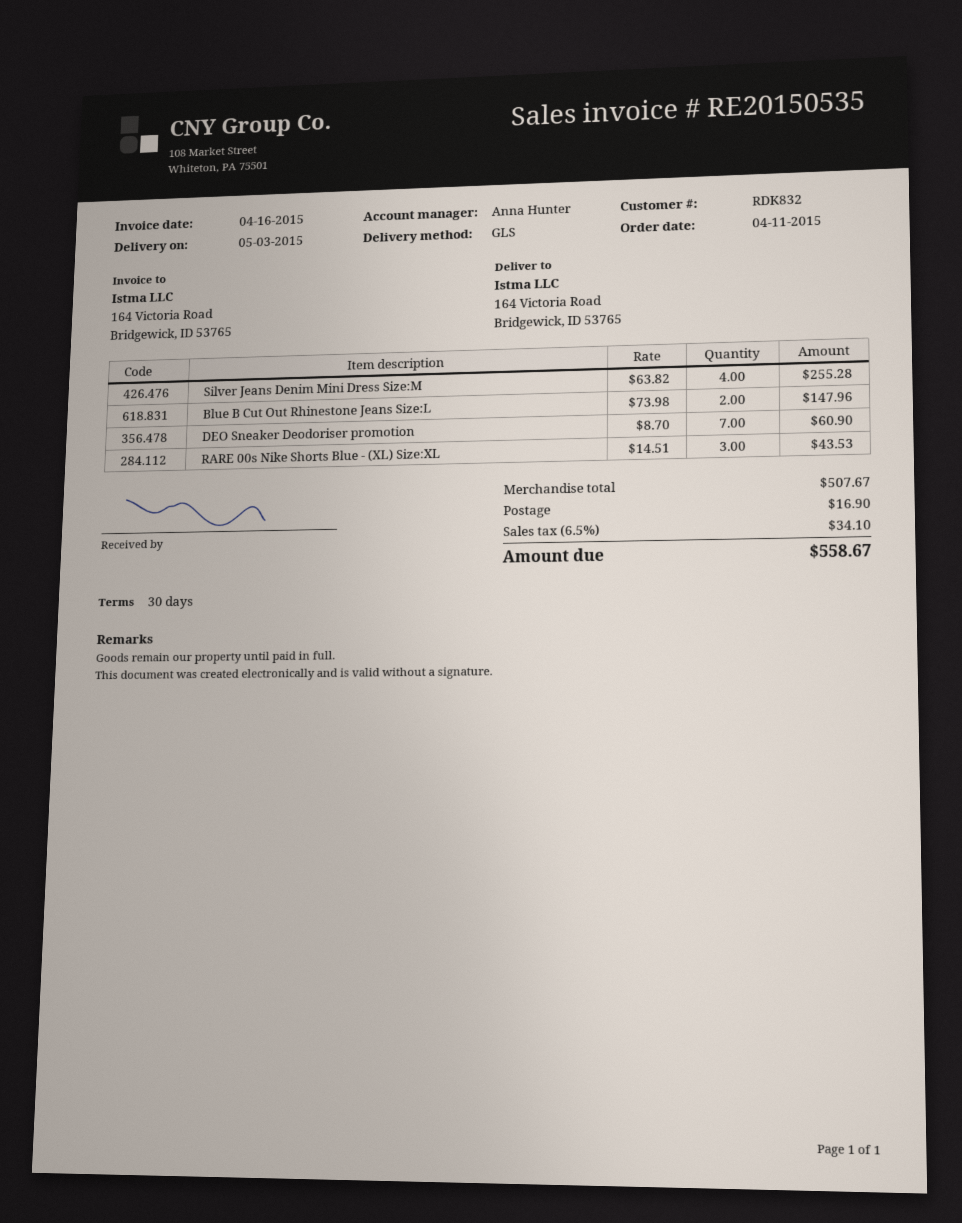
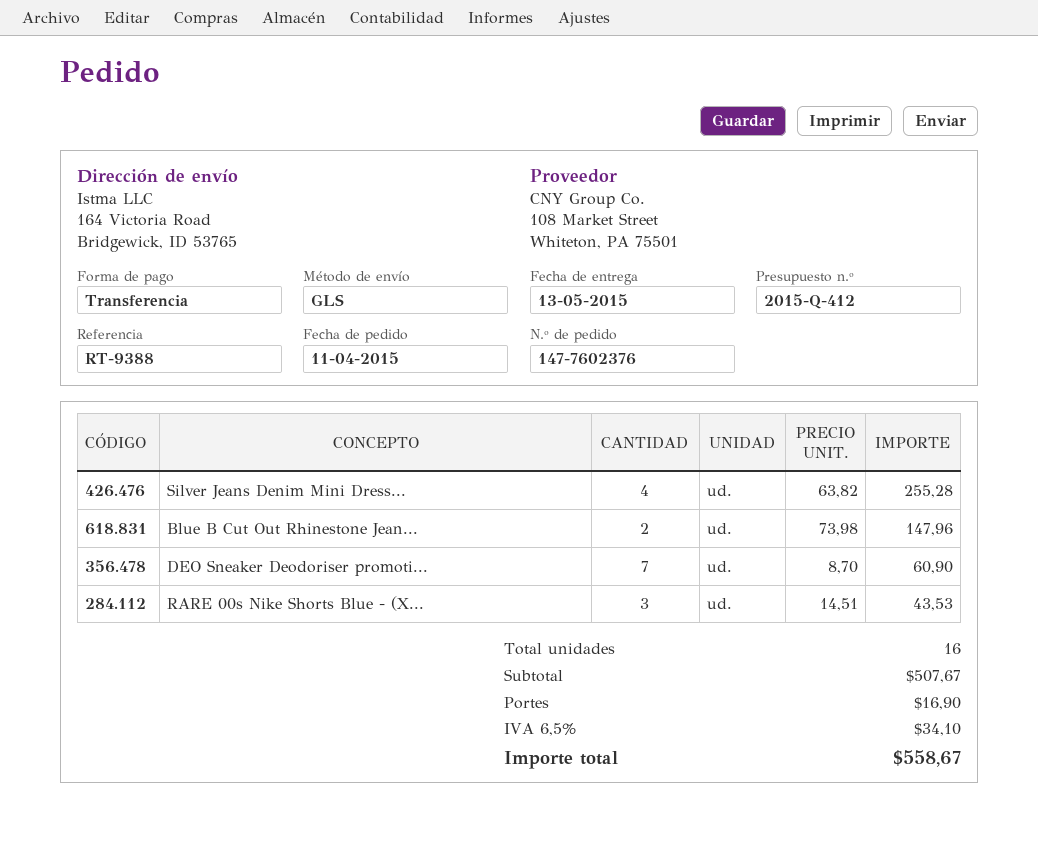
delivery date: 2015-05-03 -> 2015-05-13

